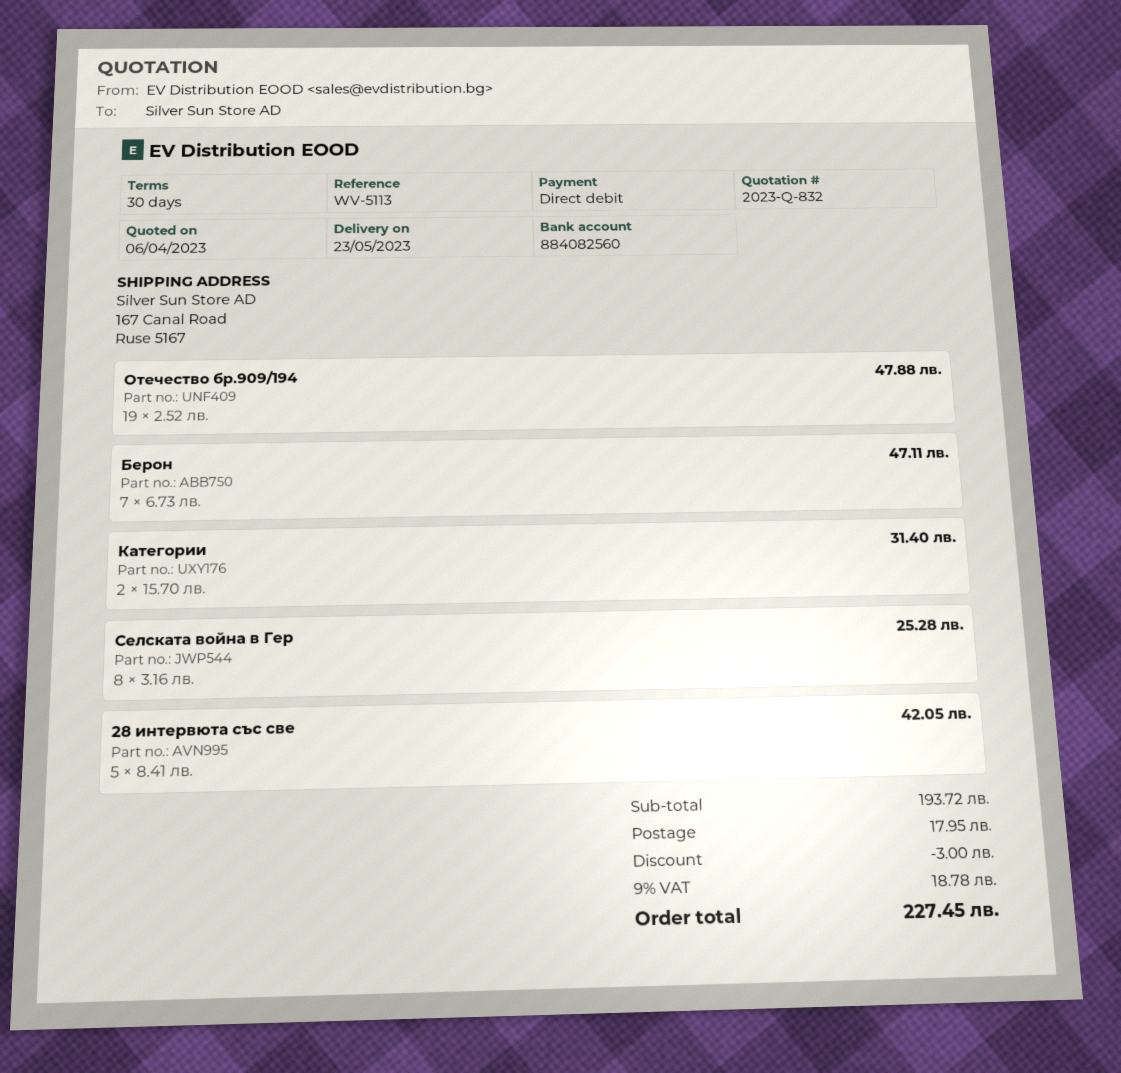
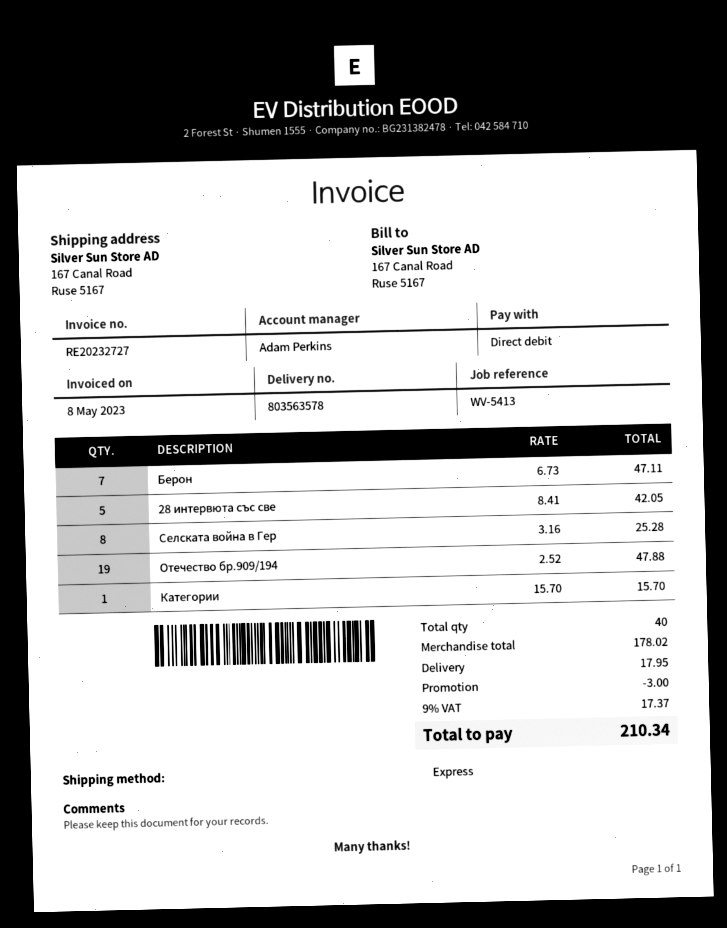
reference: WV-5113 -> WV-5413
Категории: 2 x 15.70 = 31.40 -> 1 x 15.70 = 15.70
subtotal: 193.72 -> 178.02
tax: 9% = 18.78 -> 9% = 17.37
total: 227.45 -> 210.34

